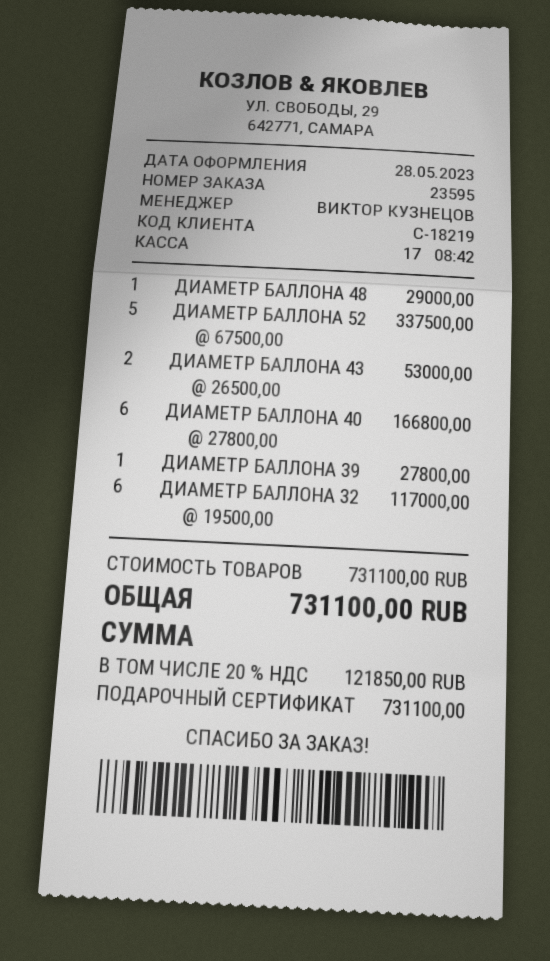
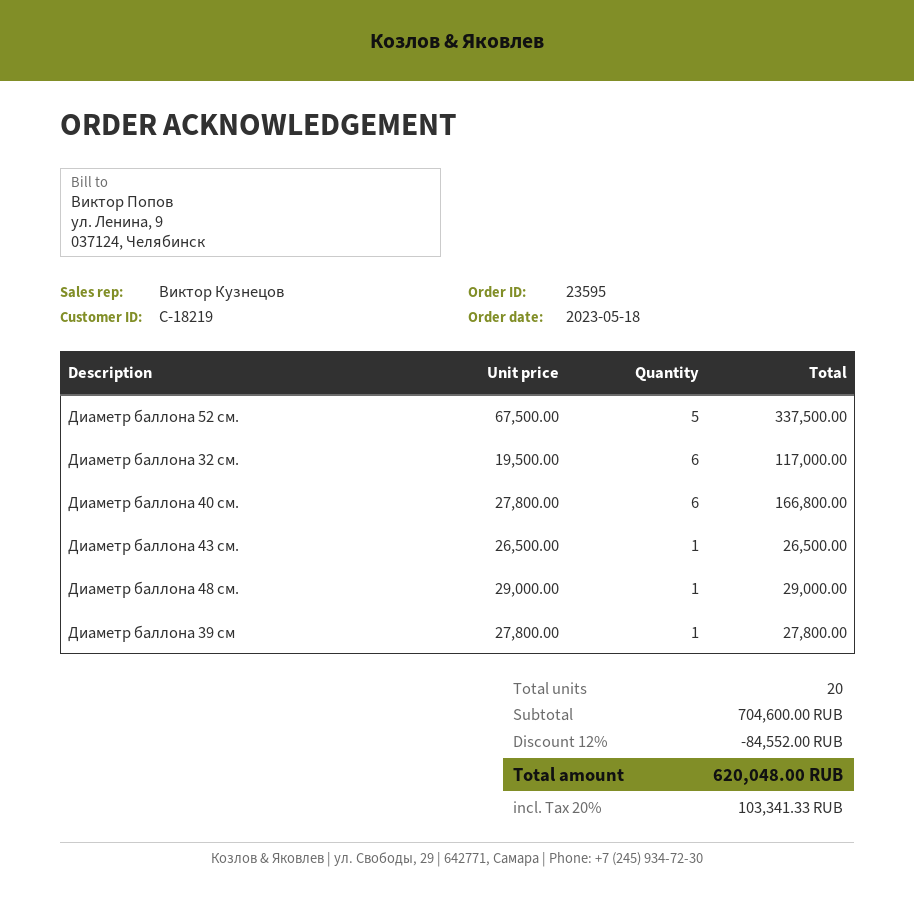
order date: 2023-05-28 -> 2023-05-18
ДИАМЕТР БАЛЛОНА 43: 2 x 26500.00 = 53000.00 -> 1 x 26500.00 = 26500.00
subtotal: 731100.00 -> 704600.00
discount: none -> 12% = 84552.00
tax: 20% = 121850.00 -> 20% = 103341.33
total: 731100.00 -> 620048.00

